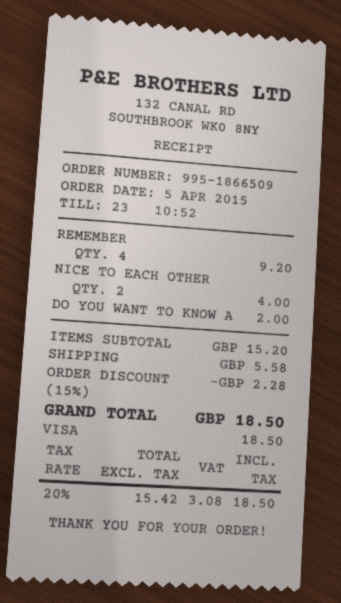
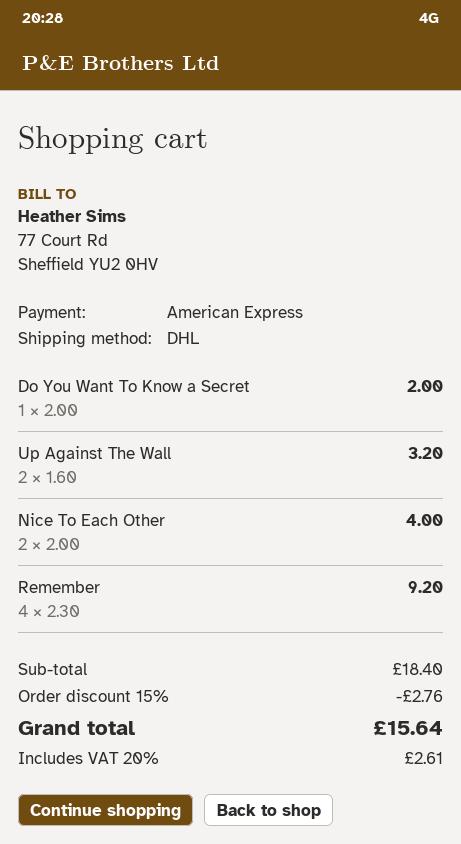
payment method: Visa -> American Express
Up Against The Wall: none -> 2 for 3.20
subtotal: 15.20 -> 18.40
discount: 15% = 2.28 -> 15% = 2.76
shipping: 5.58 -> none
tax: 20% = 3.08 -> 20% = 2.61
total: 18.50 -> 15.64

